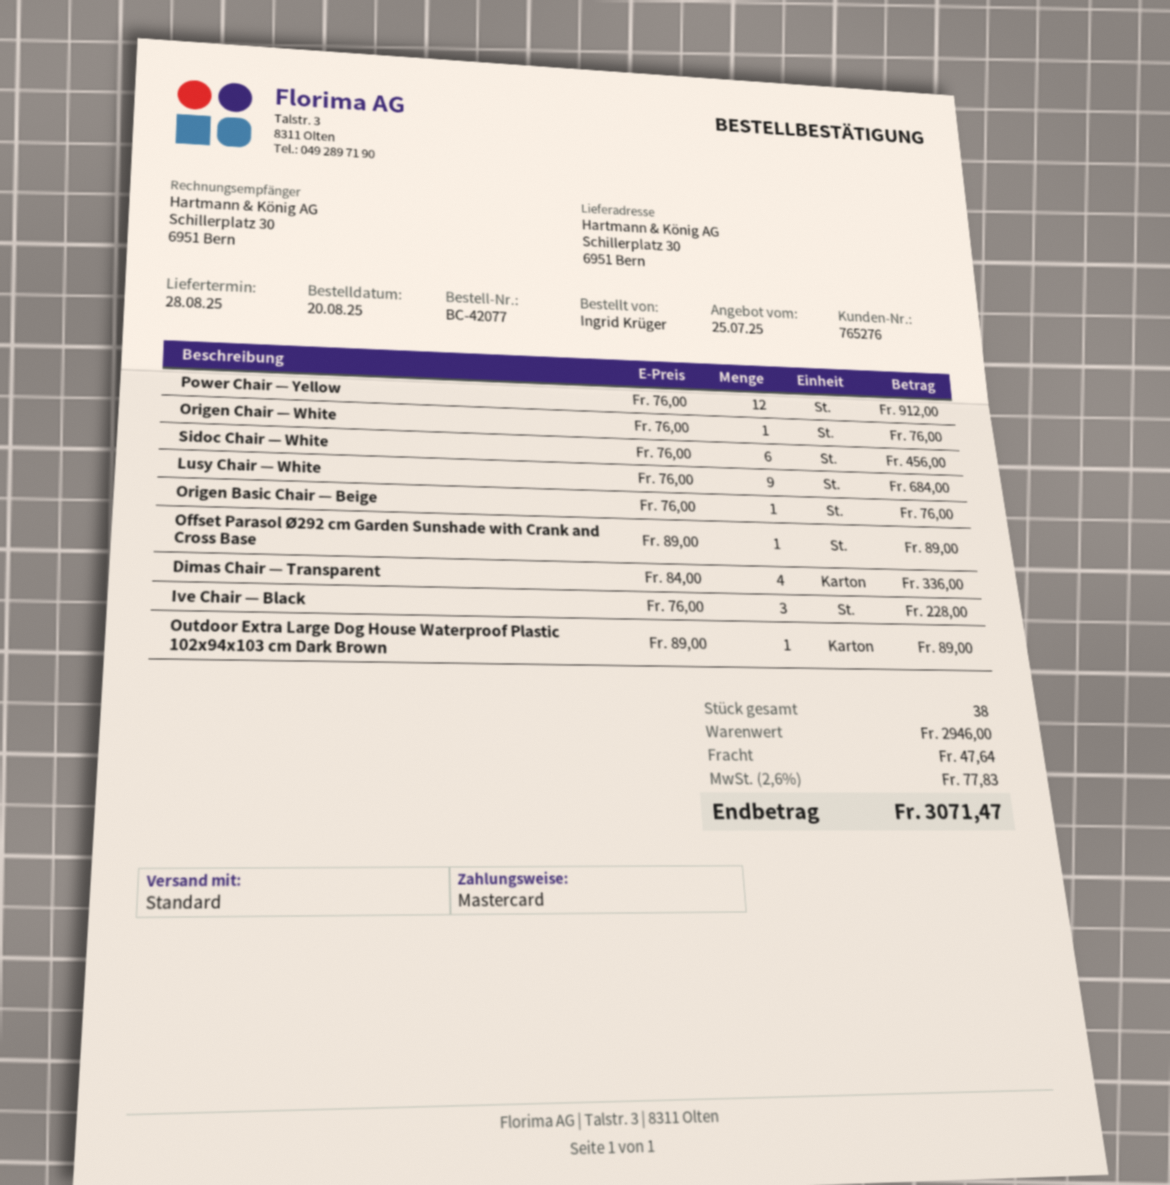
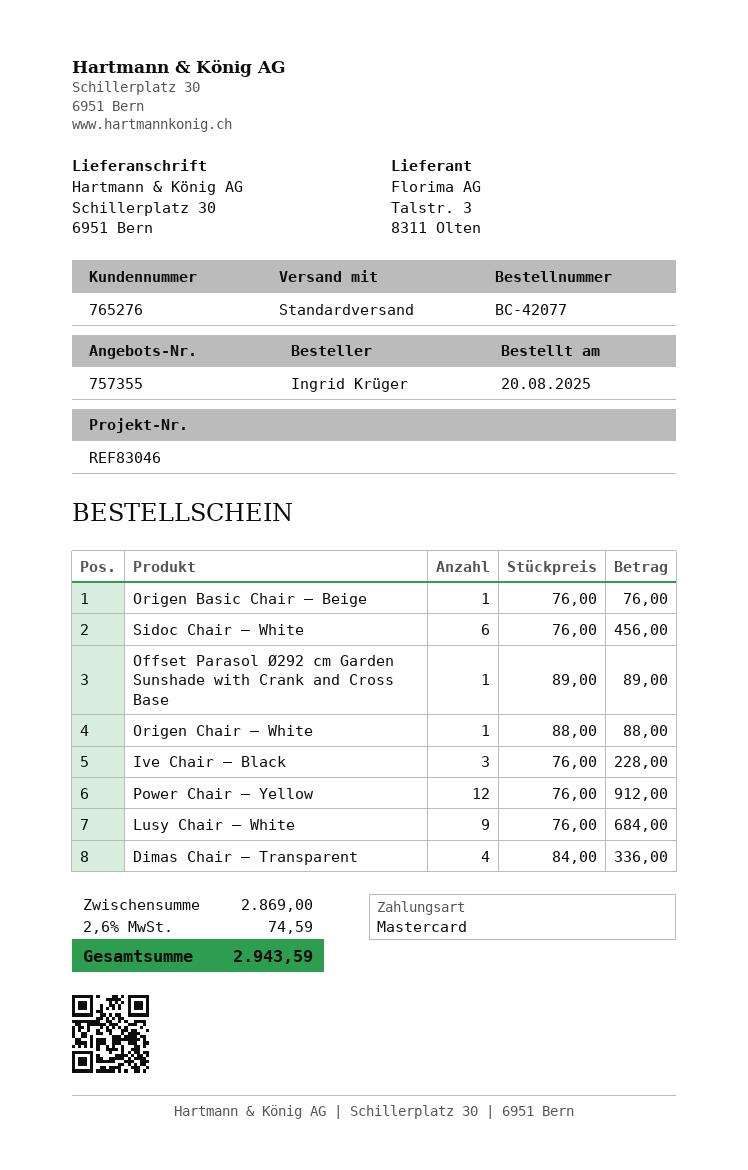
Origen Chair — White: 1 x 76.00 = 76.00 -> 1 x 88.00 = 88.00
Outdoor Extra Large Dog House Waterproof Plastic 102x94x103 cm Dark Brown: 1 x 89.00 = 89.00 -> none
subtotal: 2946.00 -> 2869.00
shipping: 47.64 -> none
tax: 2.6% = 77.83 -> 2.6% = 74.59
total: 3071.47 -> 2943.59

